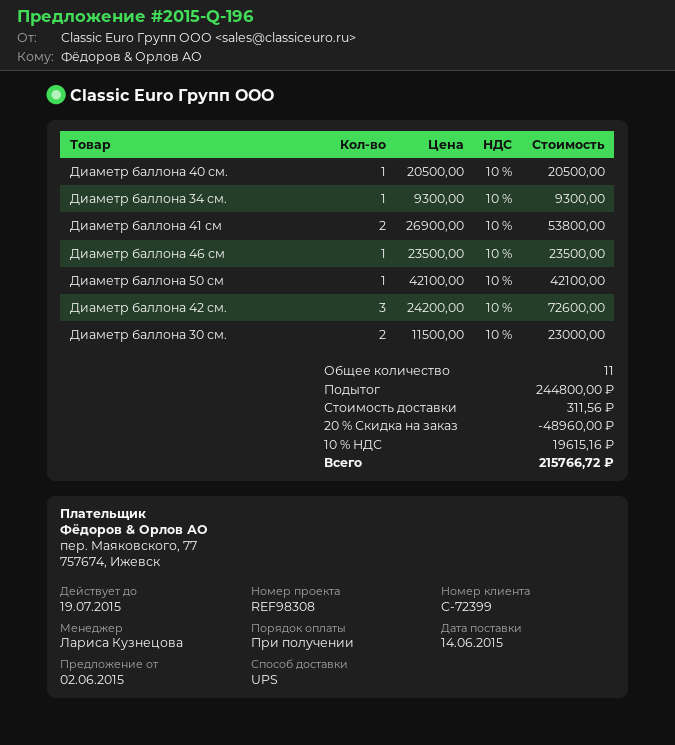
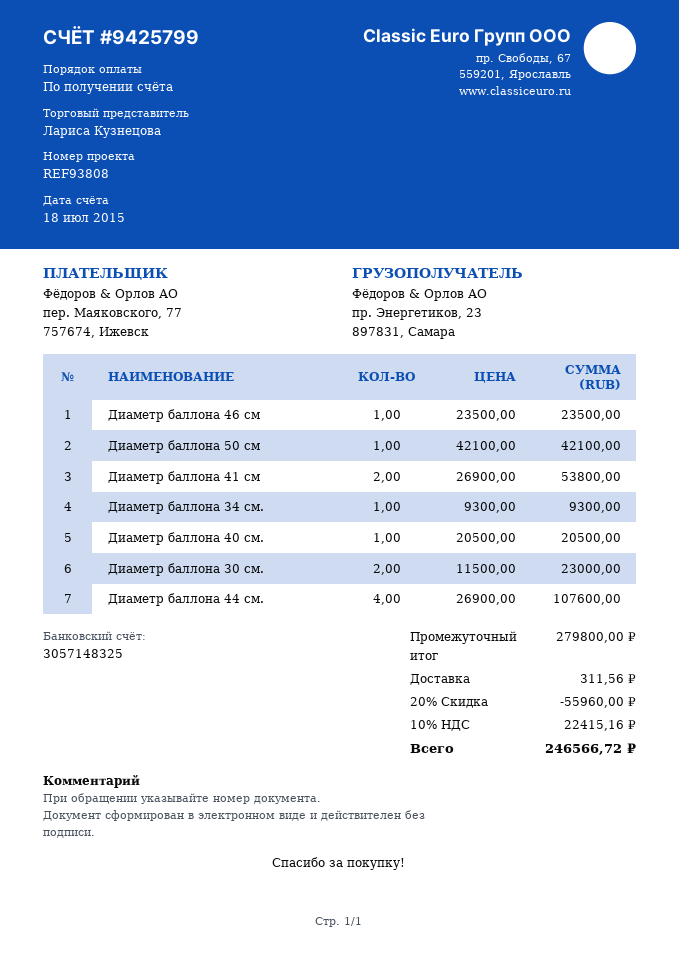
reference: REF98308 -> REF93808
Диаметр баллона 42 см.: 3 x 24200.00 = 72600.00 -> none
Диаметр баллона 44 см.: none -> 4 x 26900.00 = 107600.00
subtotal: 244800.00 -> 279800.00
discount: 20% = 48960.00 -> 20% = 55960.00
tax: 10% = 19615.16 -> 10% = 22415.16
total: 215766.72 -> 246566.72

